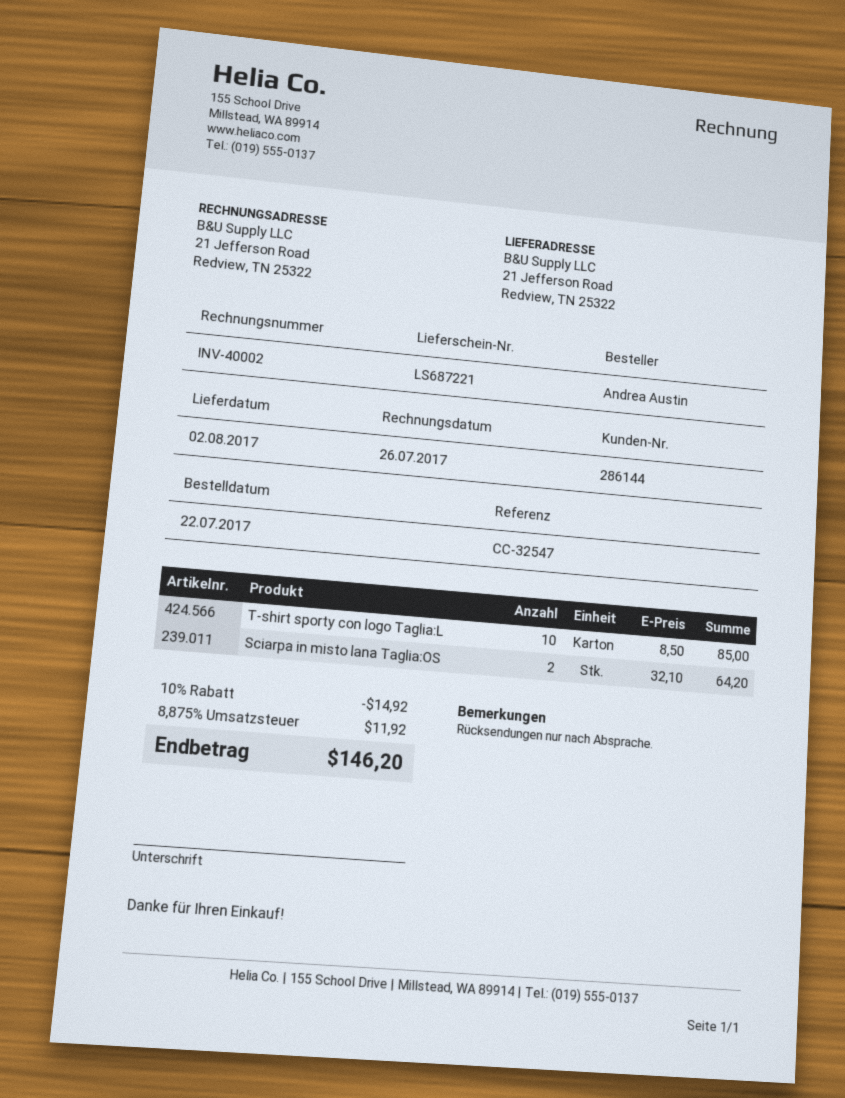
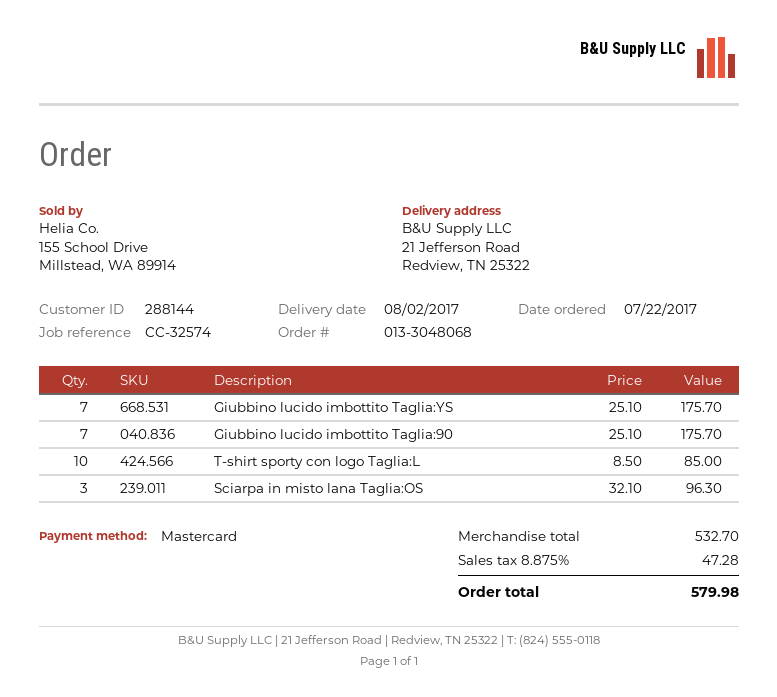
customer number: 286144 -> 288144
reference: CC-32547 -> CC-32574
Sciarpa in misto lana Taglia:OS: 2 x 32.10 = 64.20 -> 3 x 32.10 = 96.30
Giubbino lucido imbottito Taglia:YS: none -> 7 x 25.10 = 175.70
Giubbino lucido imbottito Taglia:90: none -> 7 x 25.10 = 175.70
discount: 10% = 14.92 -> none
tax: 8.875% = 11.92 -> 8.875% = 47.28
total: 146.20 -> 579.98

